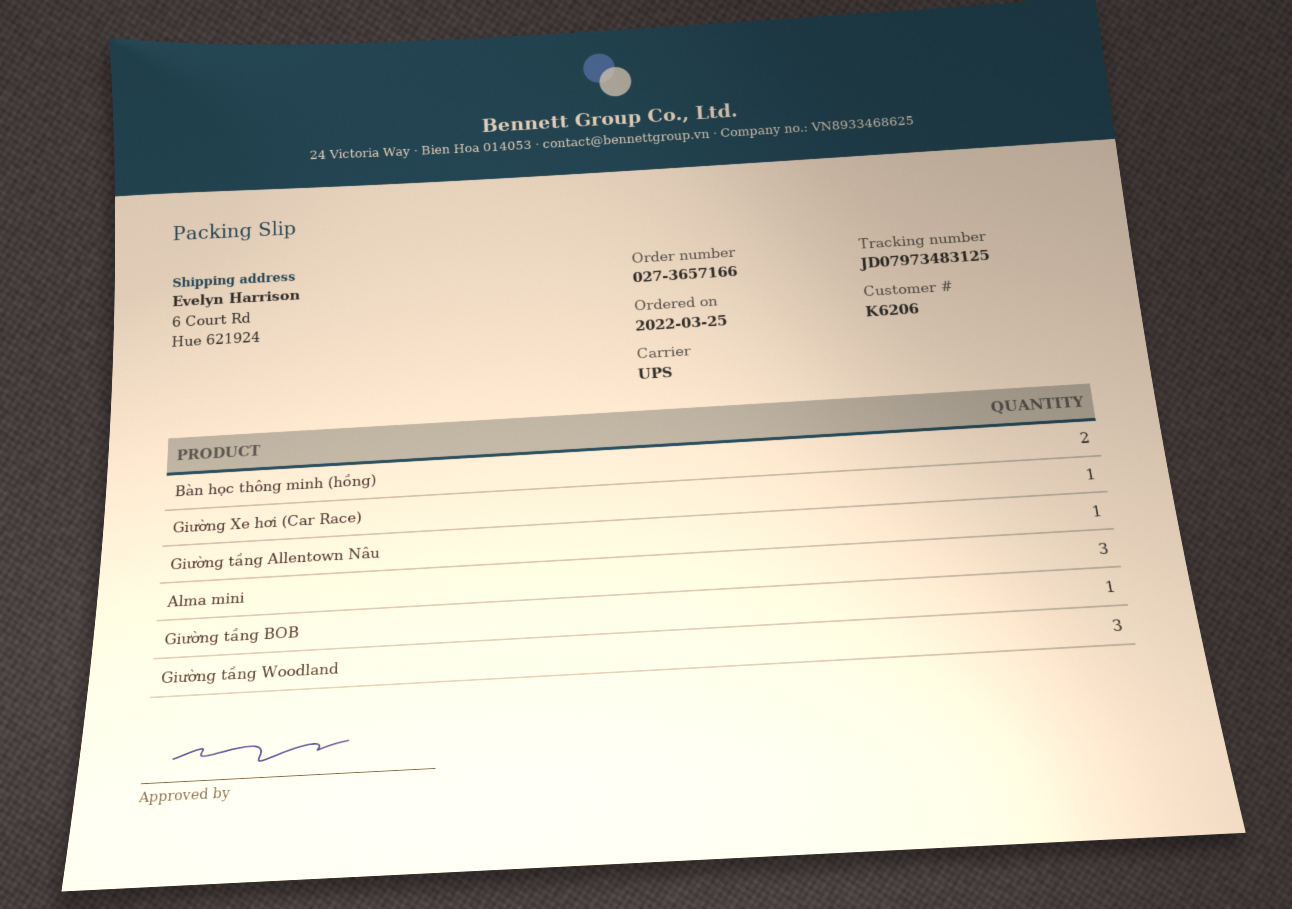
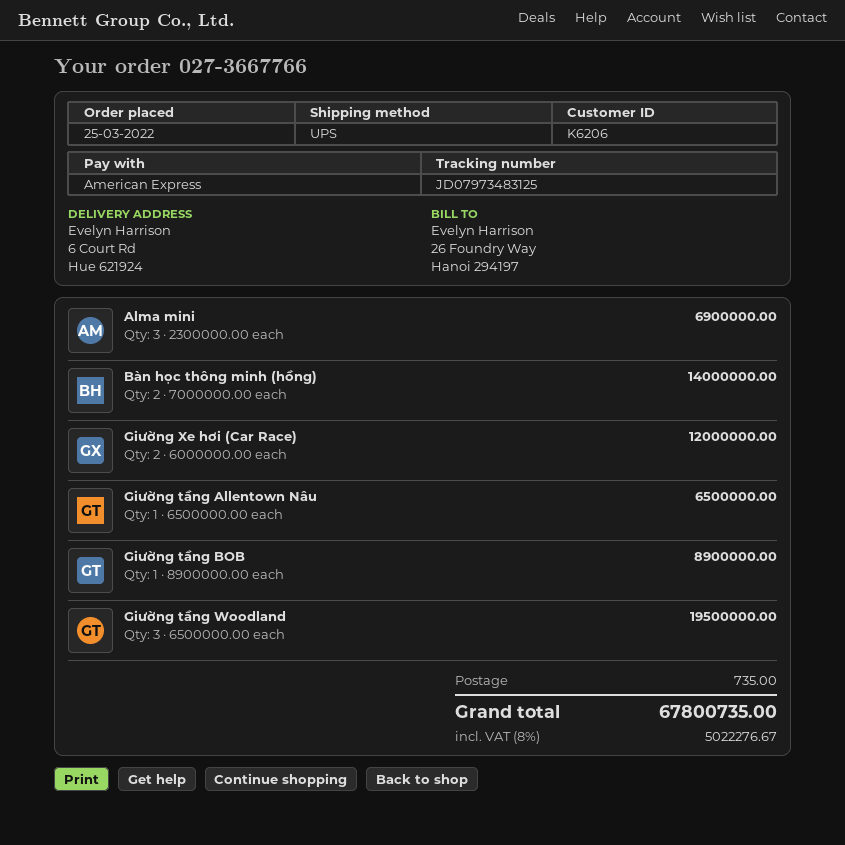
order number: 027-3657166 -> 027-3667766
Giường Xe hơi (Car Race): 1 -> 2

